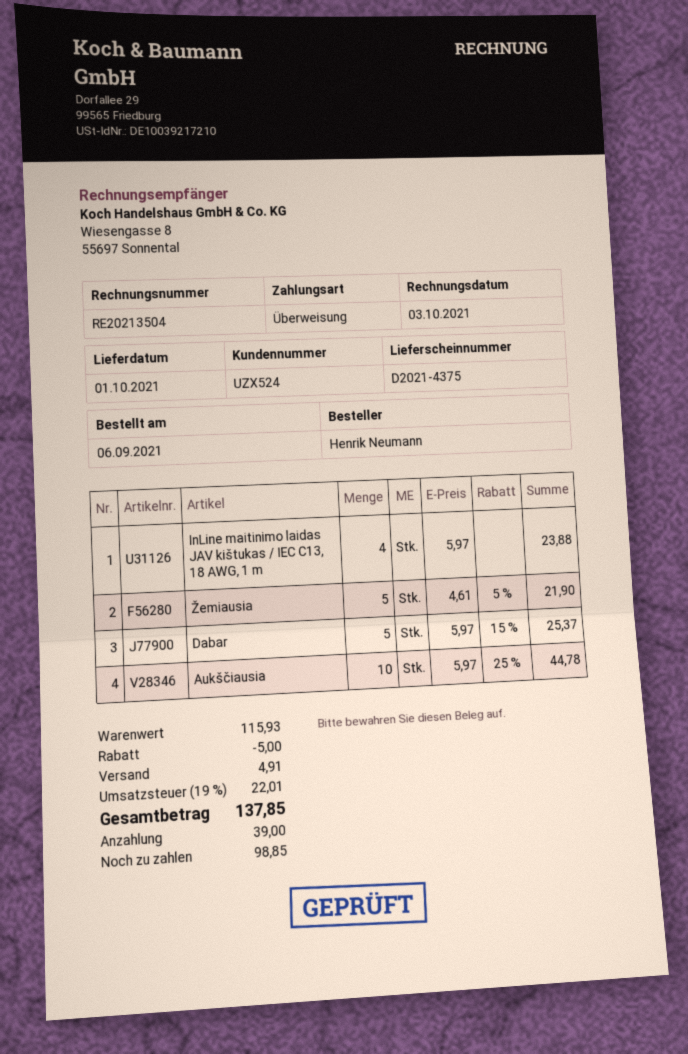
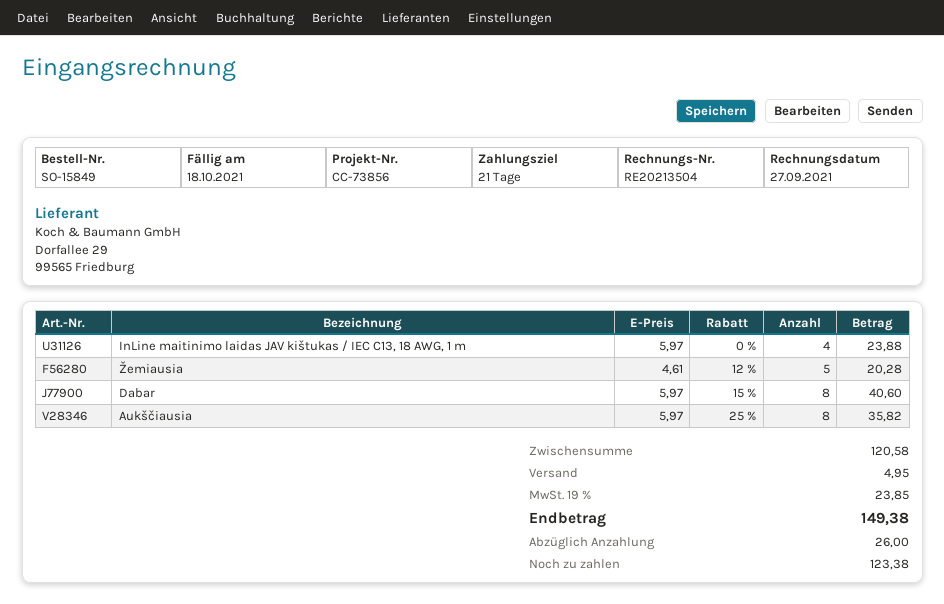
invoice date: 2021-10-03 -> 2021-09-27
Žemiausia: 5 x 4.61 - 5% = 21.90 -> 5 x 4.61 - 12% = 20.28
Dabar: 5 x 5.97 - 15% = 25.37 -> 8 x 5.97 - 15% = 40.60
Aukščiausia: 10 x 5.97 - 25% = 44.78 -> 8 x 5.97 - 25% = 35.82
subtotal: 115.93 -> 120.58
discount: 5.00 -> none
shipping: 4.91 -> 4.95
tax: 19% = 22.01 -> 19% = 23.85
total: 137.85 -> 149.38
deposit: 39.00 -> 26.00
balance: 98.85 -> 123.38

